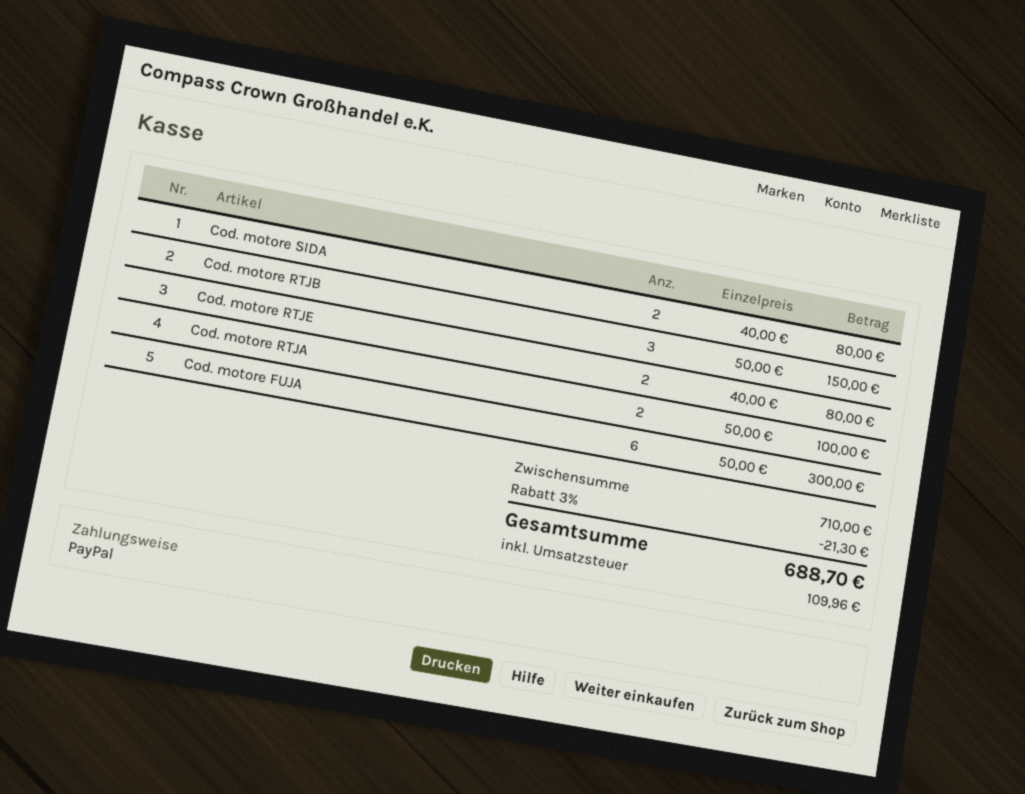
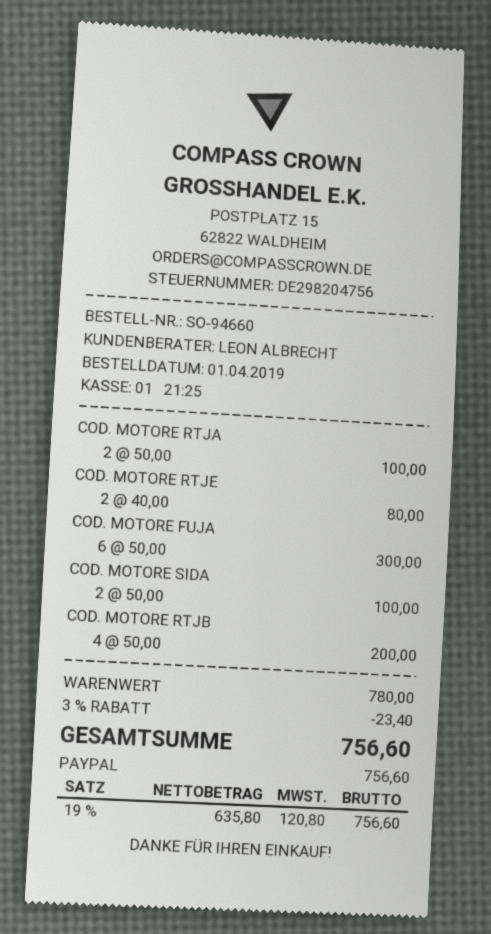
Cod. motore SIDA: 2 x 40.00 = 80.00 -> 2 x 50.00 = 100.00
Cod. motore RTJB: 3 x 50.00 = 150.00 -> 4 x 50.00 = 200.00
subtotal: 710.00 -> 780.00
discount: 3% = 21.30 -> 3% = 23.40
tax: 109.96 -> 120.80
total: 688.70 -> 756.60

